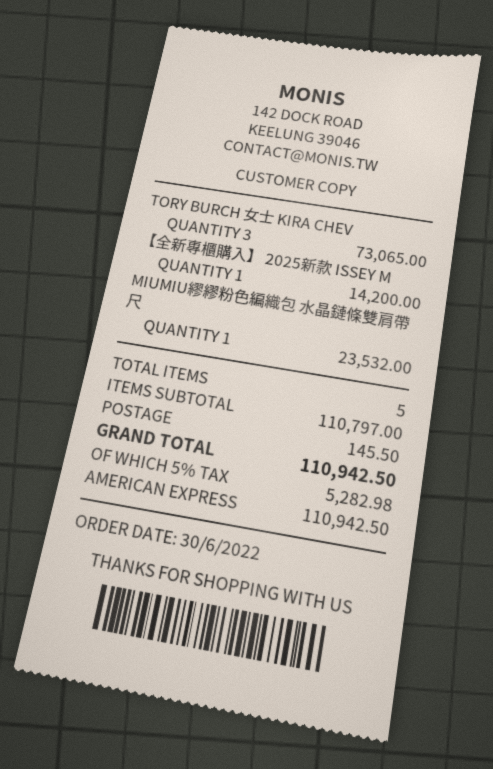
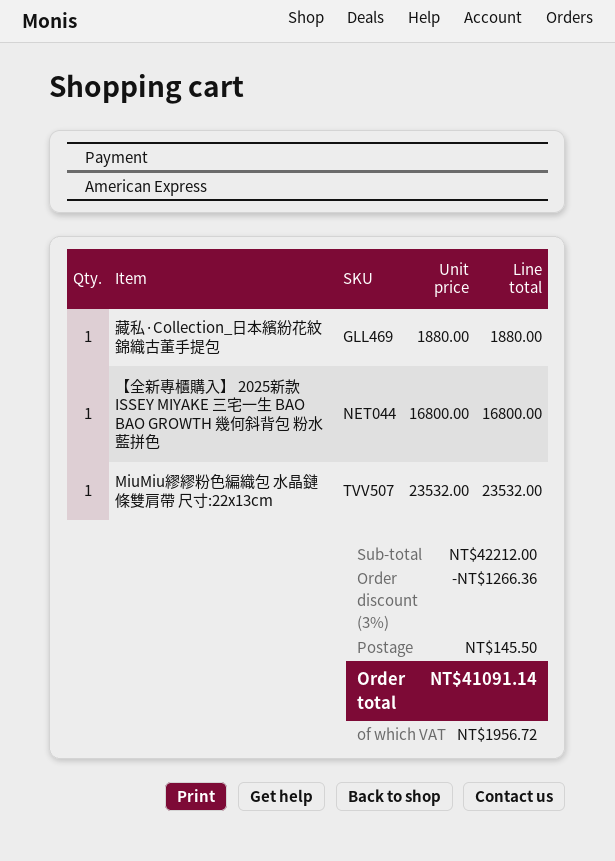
TORY BURCH 女士 KIRA CHEV: 3 for 73065.00 -> none
【全新專櫃購入】 2025新款 ISSEY M: 1 for 14200.00 -> 1 for 16800.00
藏私·Collection_日本繽紛花紋錦織古董手提包: none -> 1 for 1880.00
subtotal: 110797.00 -> 42212.00
discount: none -> 3% = 1266.36
tax: 5282.98 -> 1956.72
total: 110942.50 -> 41091.14

